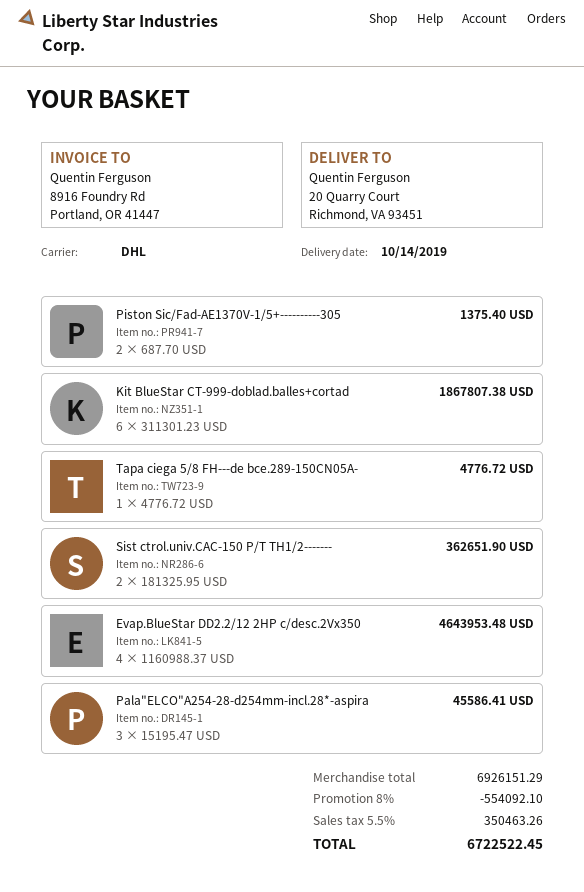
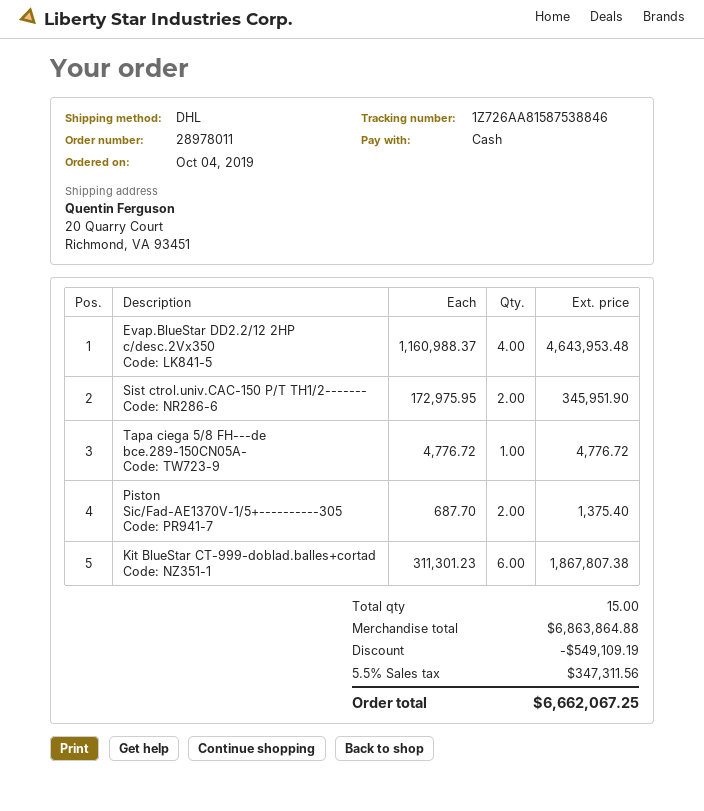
Sist ctrol.univ.CAC-150 P/T TH1/2-------: 2 x 181325.95 = 362651.90 -> 2 x 172975.95 = 345951.90
Pala"ELCO"A254-28-d254mm-incl.28*-aspira: 3 x 15195.47 = 45586.41 -> none
subtotal: 6926151.29 -> 6863864.88
discount: 554092.10 -> 549109.19
tax: 5.5% = 350463.26 -> 5.5% = 347311.56
total: 6722522.45 -> 6662067.25

